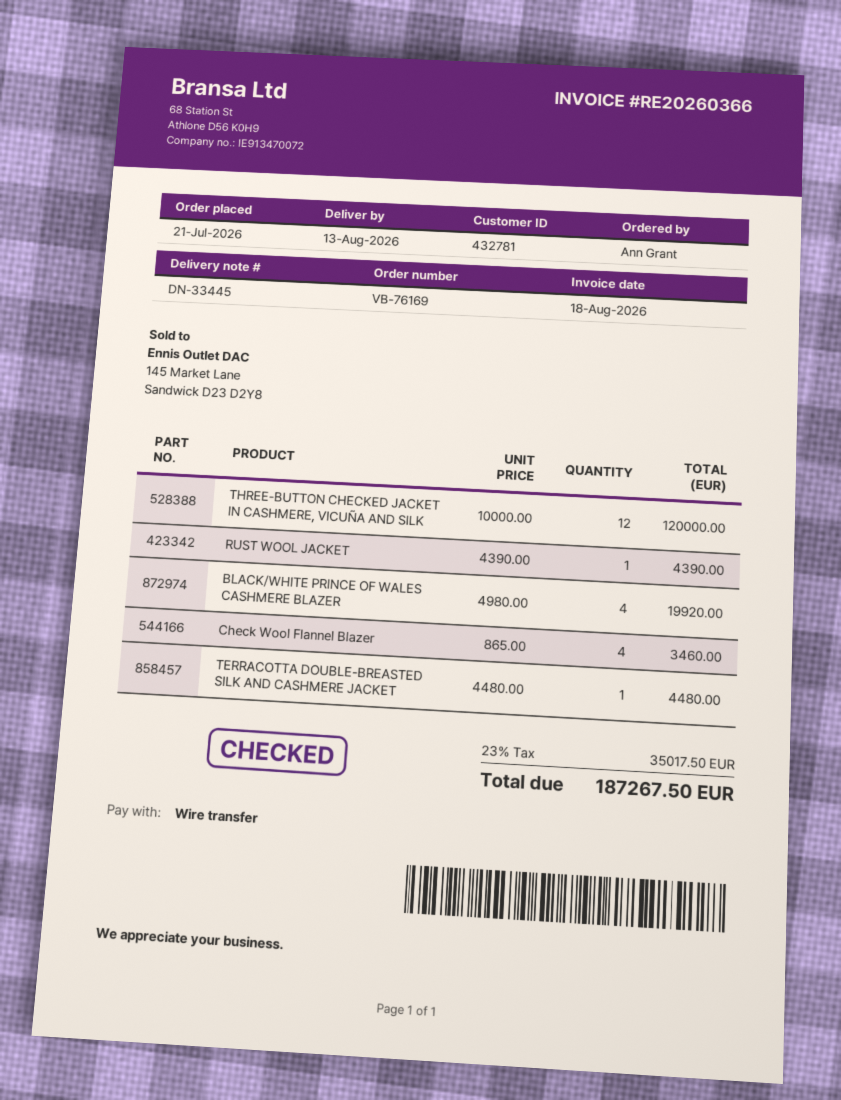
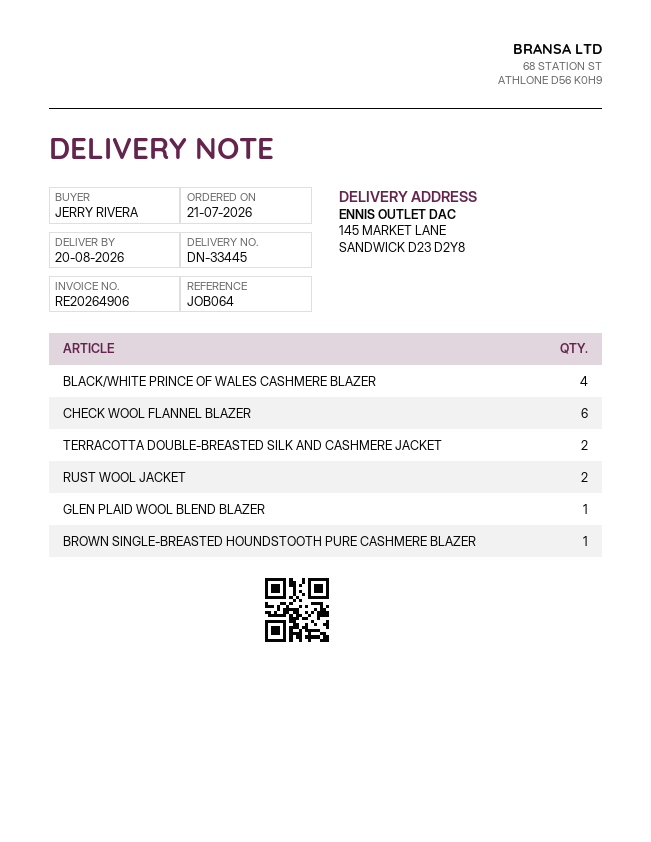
delivery date: 2026-08-13 -> 2026-08-20
invoice number: RE20260366 -> RE20264906
ordered by: Ann Grant -> JERRY RIVERA
THREE-BUTTON CHECKED JACKET IN CASHMERE, VICUÑA AND SILK: 12 -> none
RUST WOOL JACKET: 1 -> 2
Check Wool Flannel Blazer: 4 -> 6
TERRACOTTA DOUBLE-BREASTED SILK AND CASHMERE JACKET: 1 -> 2
GLEN PLAID WOOL BLEND BLAZER: none -> 1
BROWN SINGLE-BREASTED HOUNDSTOOTH PURE CASHMERE BLAZER: none -> 1

